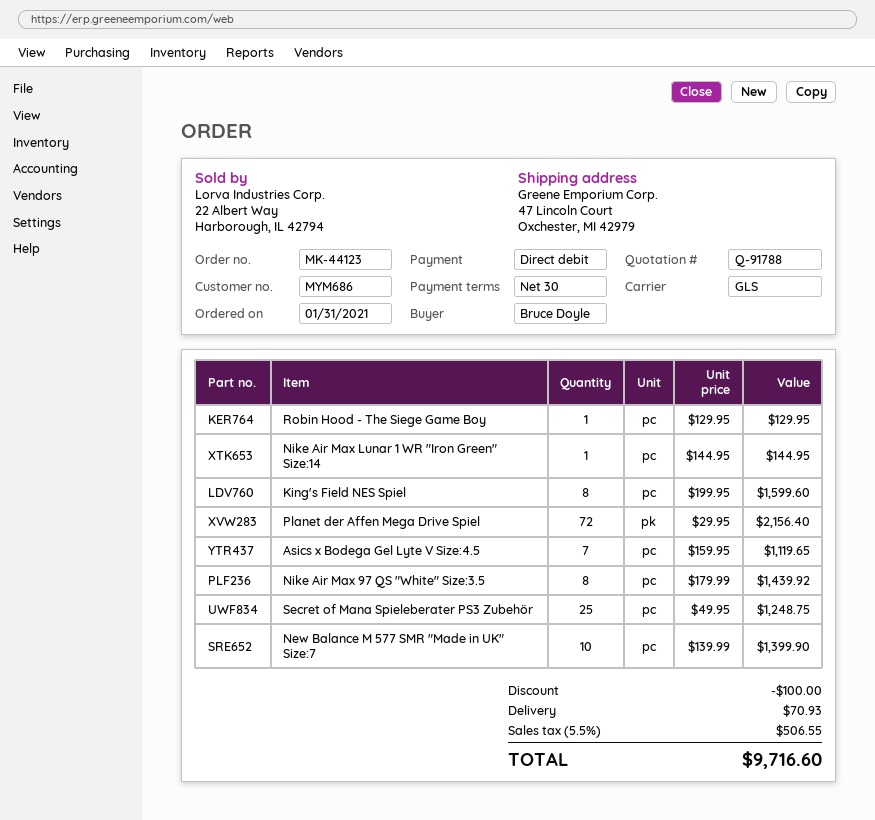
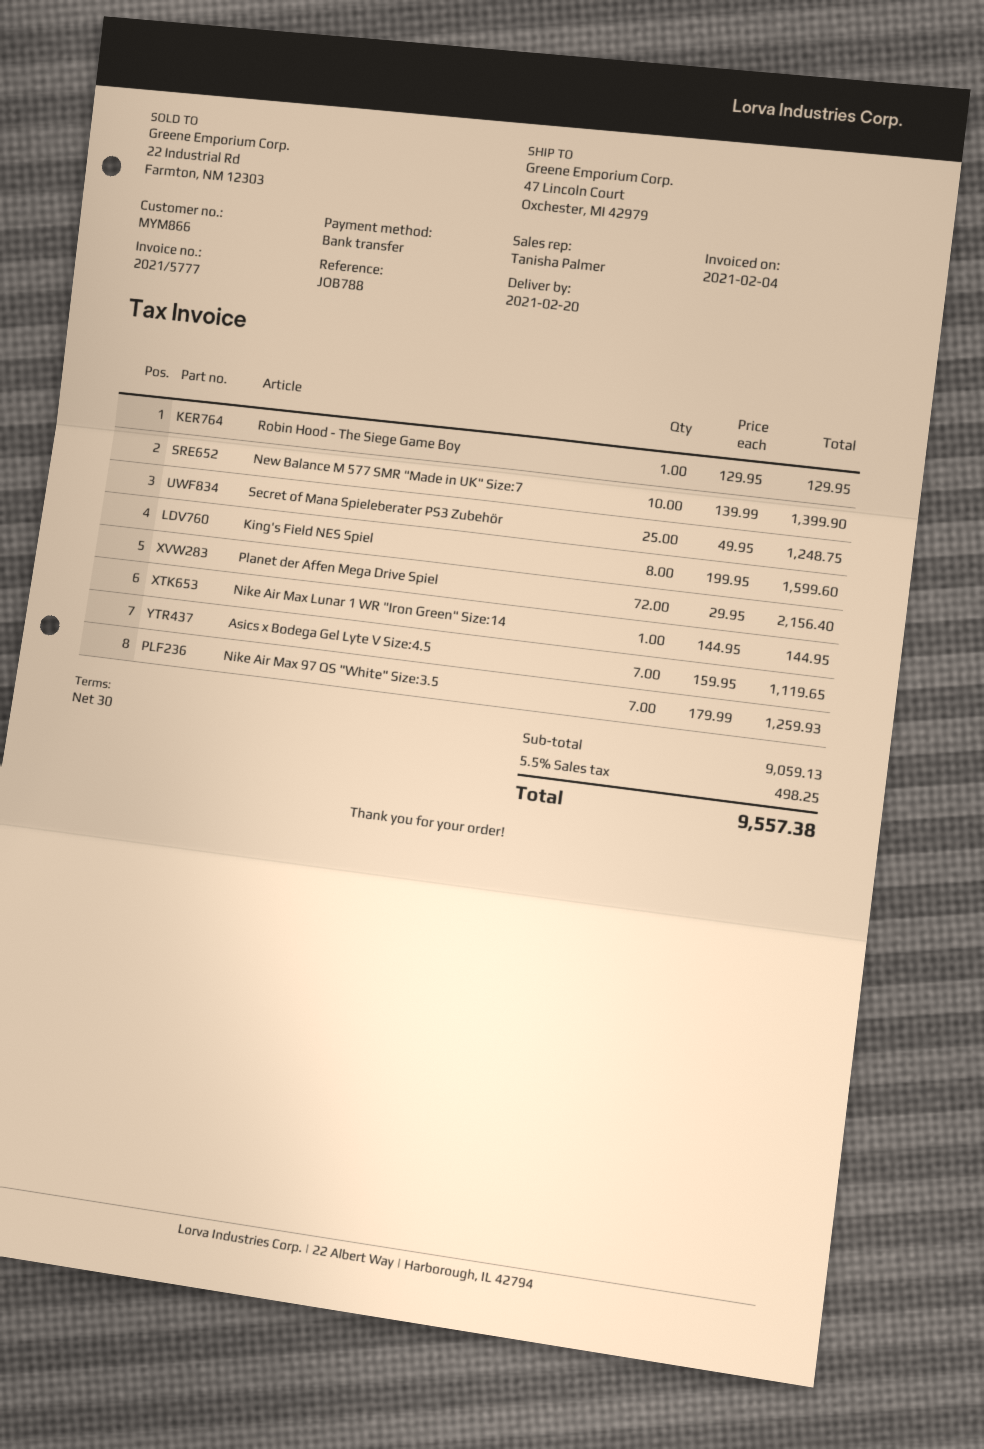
customer number: MYM686 -> MYM866
payment method: direct debit -> bank transfer
Nike Air Max 97 QS "White" Size:3.5: 8 x 179.99 = 1439.92 -> 7 x 179.99 = 1259.93
discount: 100.00 -> none
shipping: 70.93 -> none
tax: 5.5% = 506.55 -> 5.5% = 498.25
total: 9716.60 -> 9557.38

